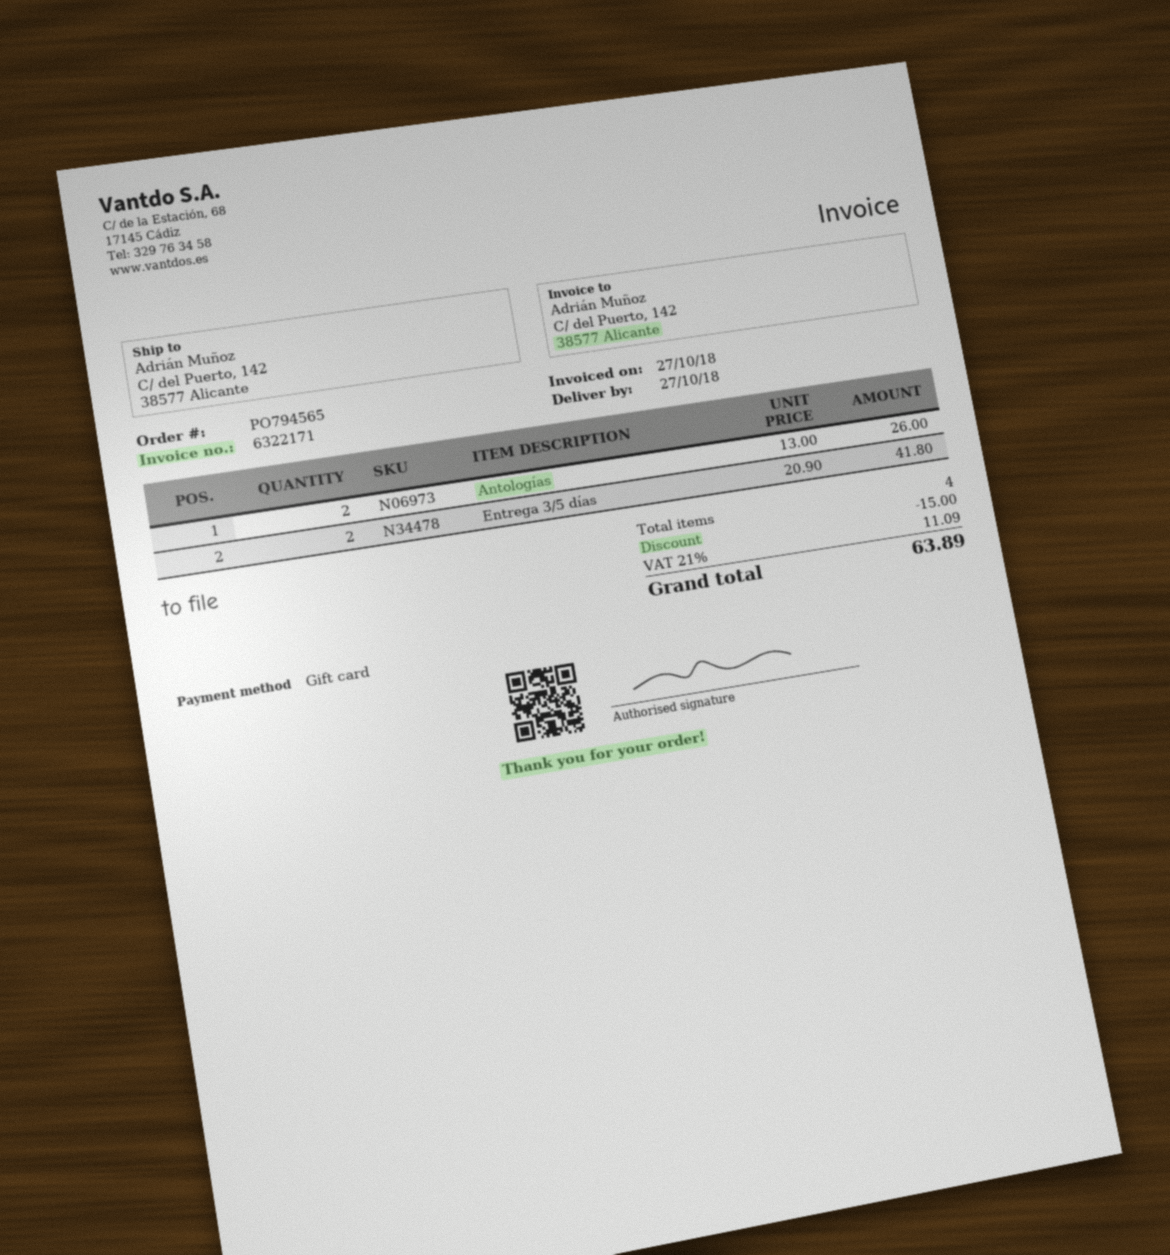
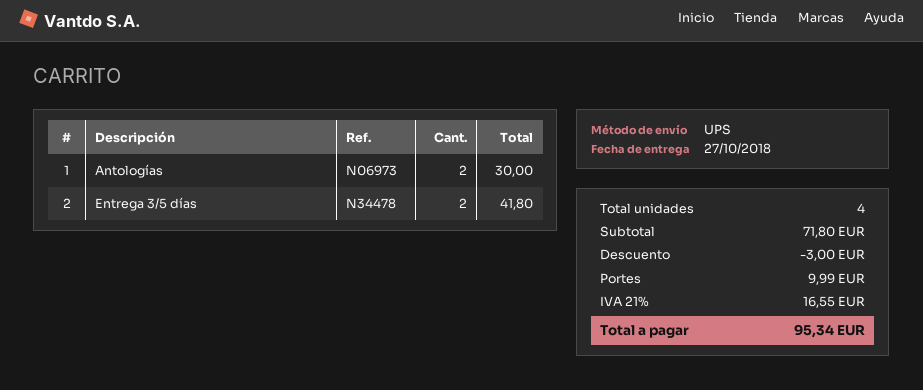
Antologías: 2 for 26.00 -> 2 for 30.00
discount: 15.00 -> 3.00
shipping: none -> 9.99
tax: 21% = 11.09 -> 21% = 16.55
total: 63.89 -> 95.34

